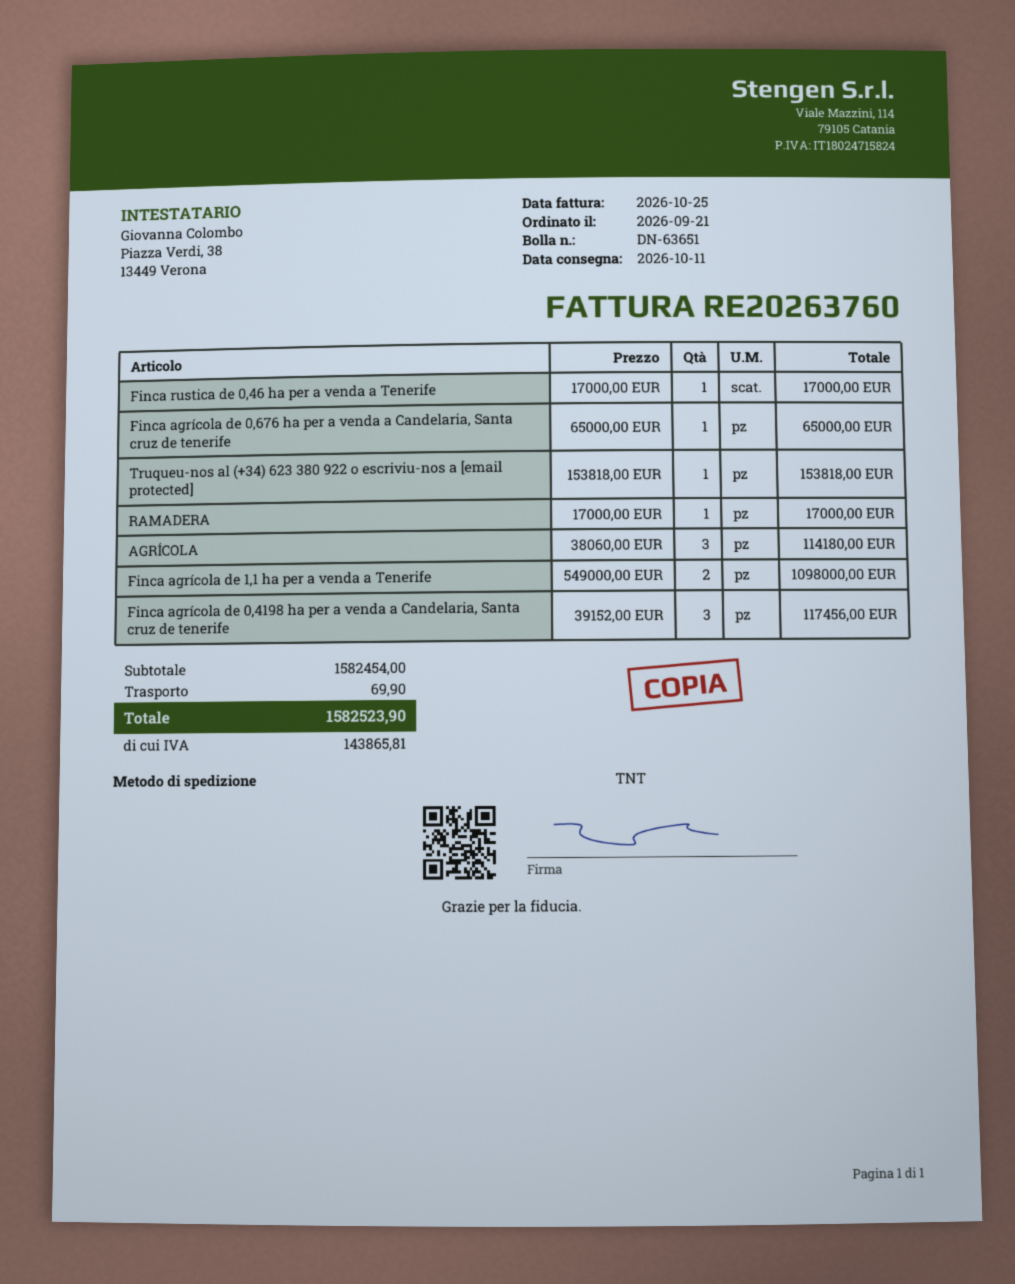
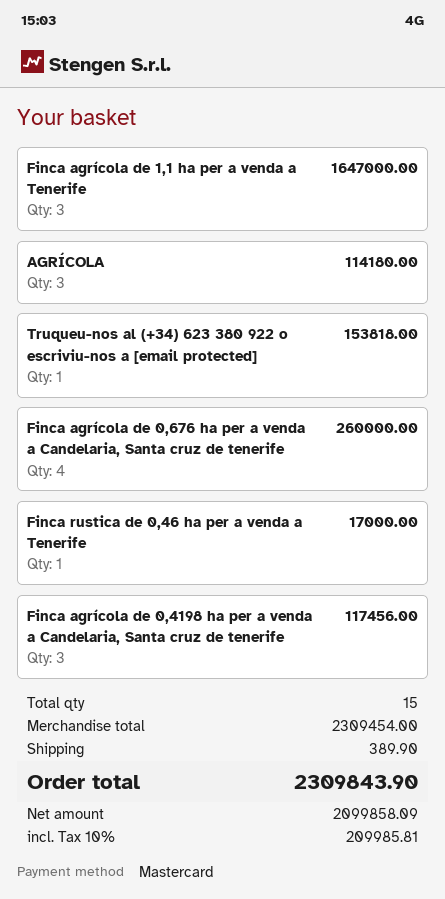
Finca agrícola de 0,676 ha per a venda a Candelaria, Santa cruz de tenerife: 1 for 65000.00 -> 4 for 260000.00
RAMADERA: 1 for 17000.00 -> none
Finca agrícola de 1,1 ha per a venda a Tenerife: 2 for 1098000.00 -> 3 for 1647000.00
subtotal: 1582454.00 -> 2309454.00
shipping: 69.90 -> 389.90
tax: 143865.81 -> 209985.81
total: 1582523.90 -> 2309843.90

